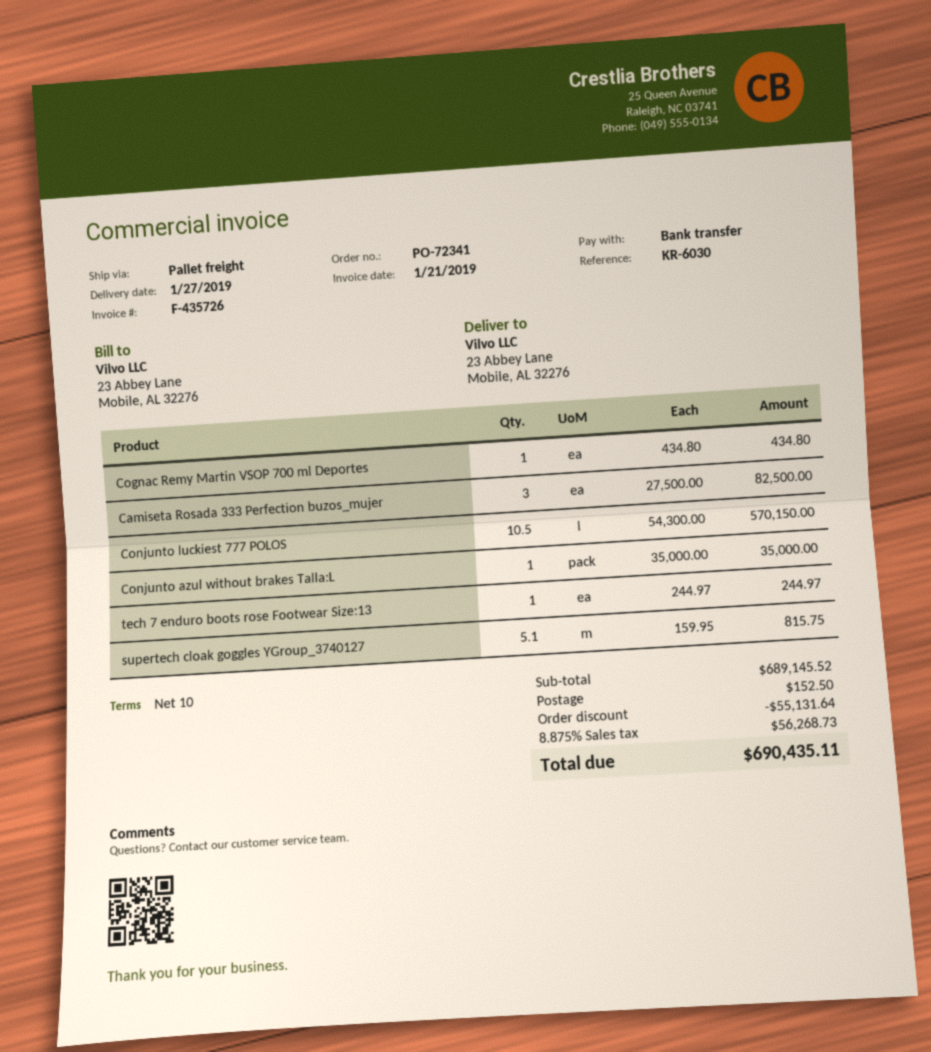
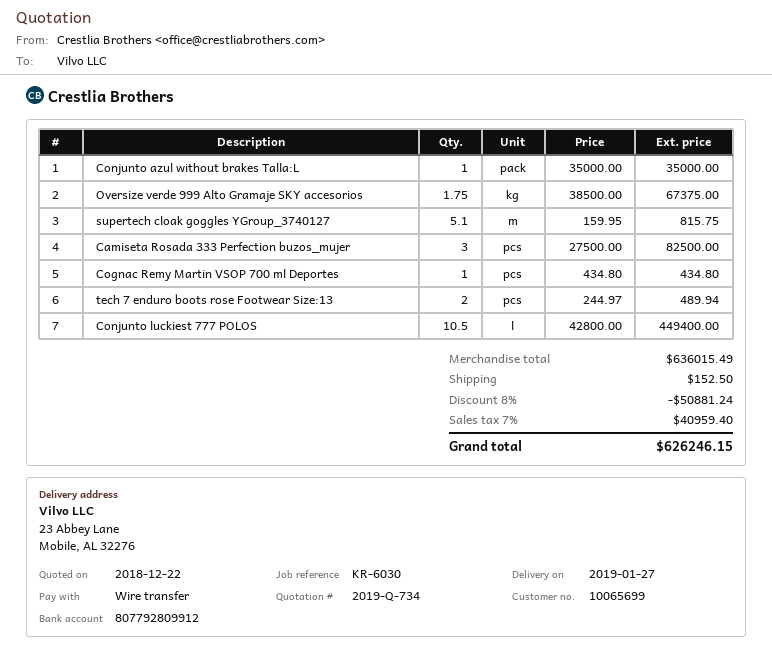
Conjunto luckiest 777 POLOS: 10.5 x 54300.00 = 570150.00 -> 10.5 x 42800.00 = 449400.00
tech 7 enduro boots rose Footwear Size:13: 1 x 244.97 = 244.97 -> 2 x 244.97 = 489.94
Oversize verde 999 Alto Gramaje SKY accesorios: none -> 1.75 x 38500.00 = 67375.00
subtotal: 689145.52 -> 636015.49
discount: 55131.64 -> 50881.24
tax: 8.875% = 56268.73 -> 7% = 40959.40
total: 690435.11 -> 626246.15

